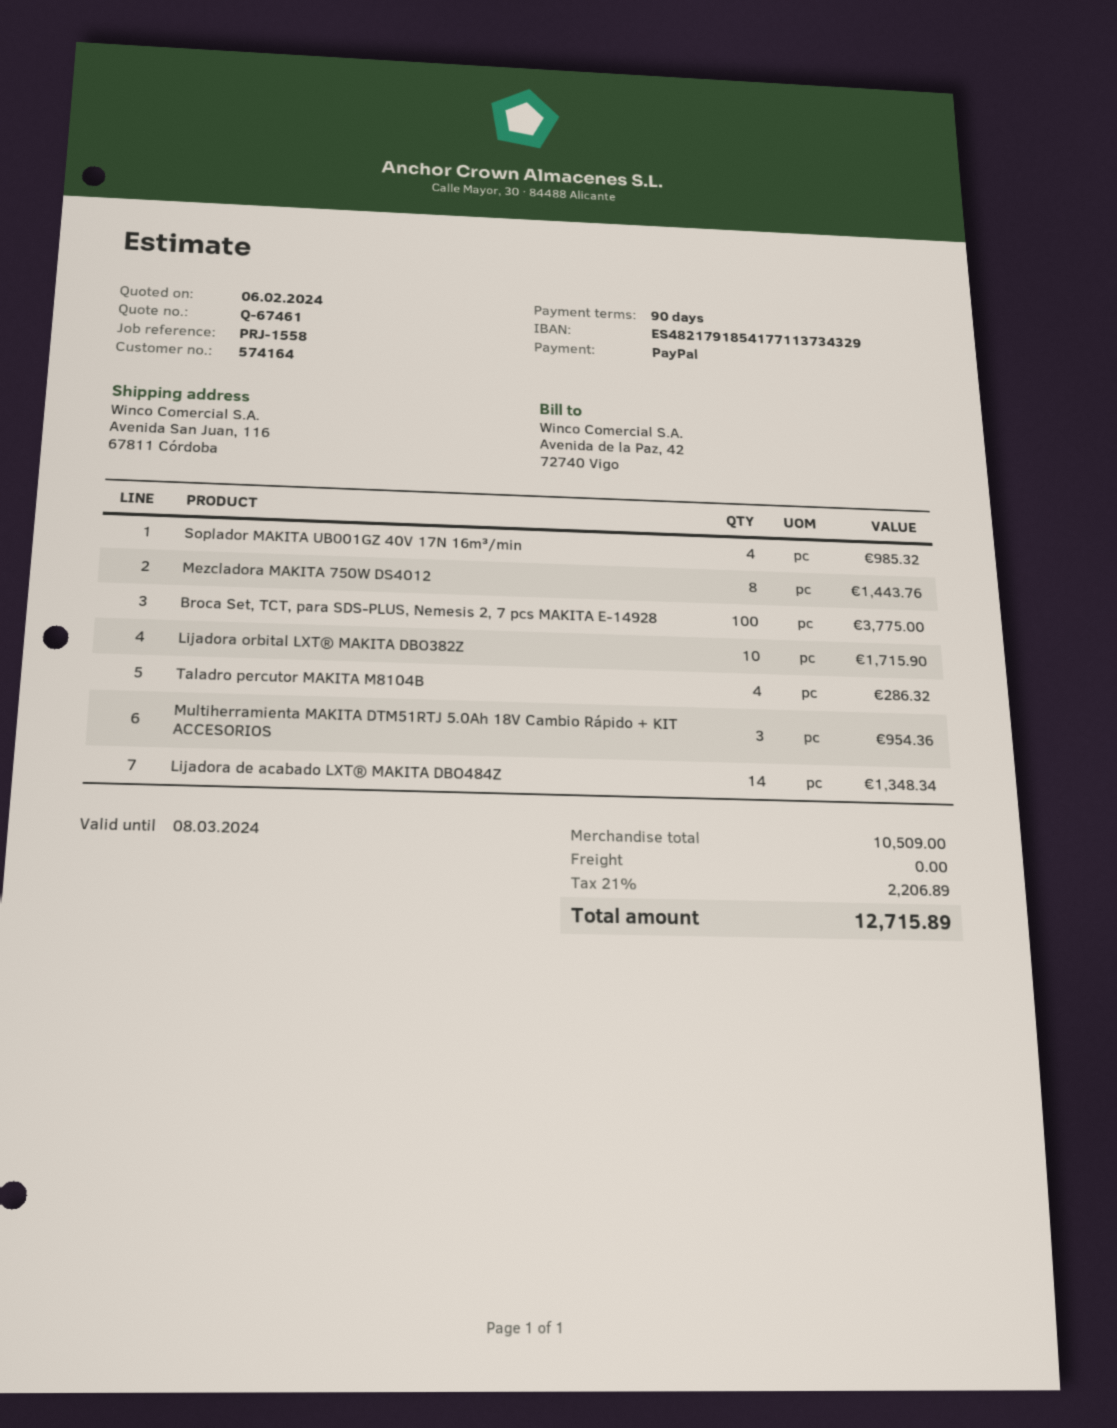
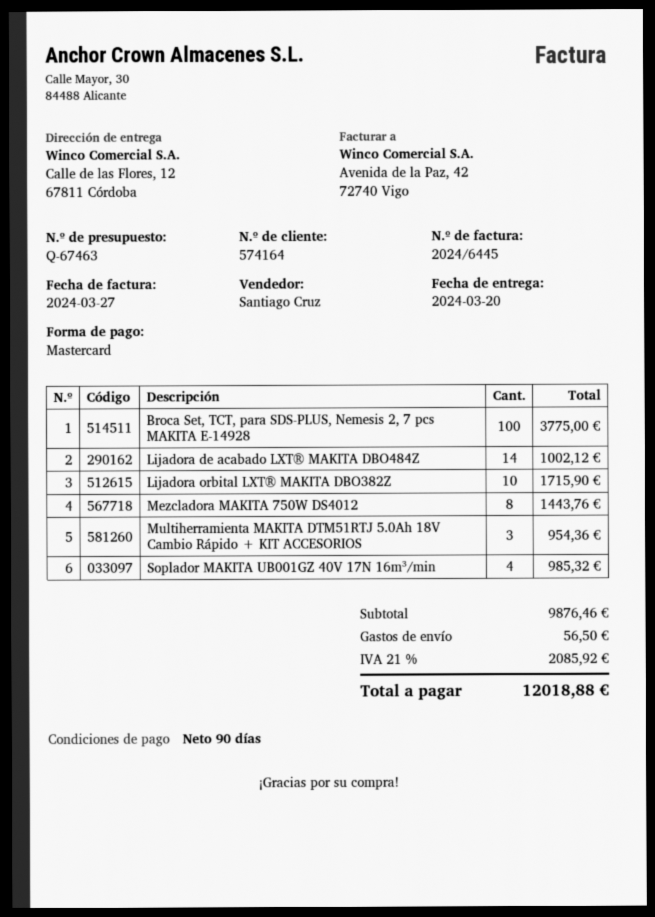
quote number: Q-67461 -> Q-67463
payment method: PayPal -> Mastercard
ship to: Avenida San Juan, 116, 67811 Córdoba -> Calle de las Flores, 12, 67811 Córdoba
Taladro percutor MAKITA M8104B: 4 for 286.32 -> none
Lijadora de acabado LXT® MAKITA DBO484Z: 14 for 1348.34 -> 14 for 1002.12
subtotal: 10509.00 -> 9876.46
shipping: 0.00 -> 56.50
tax: 21% = 2206.89 -> 21% = 2085.92
total: 12715.89 -> 12018.88

